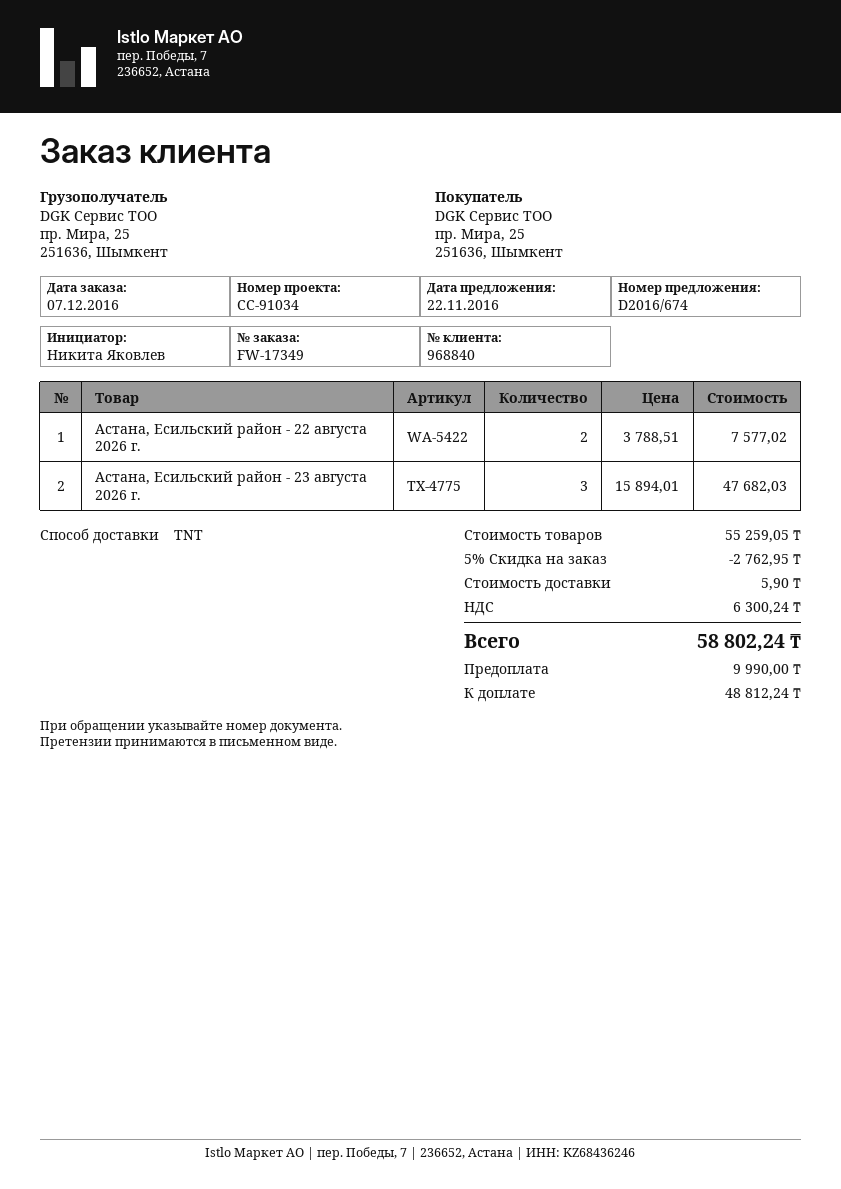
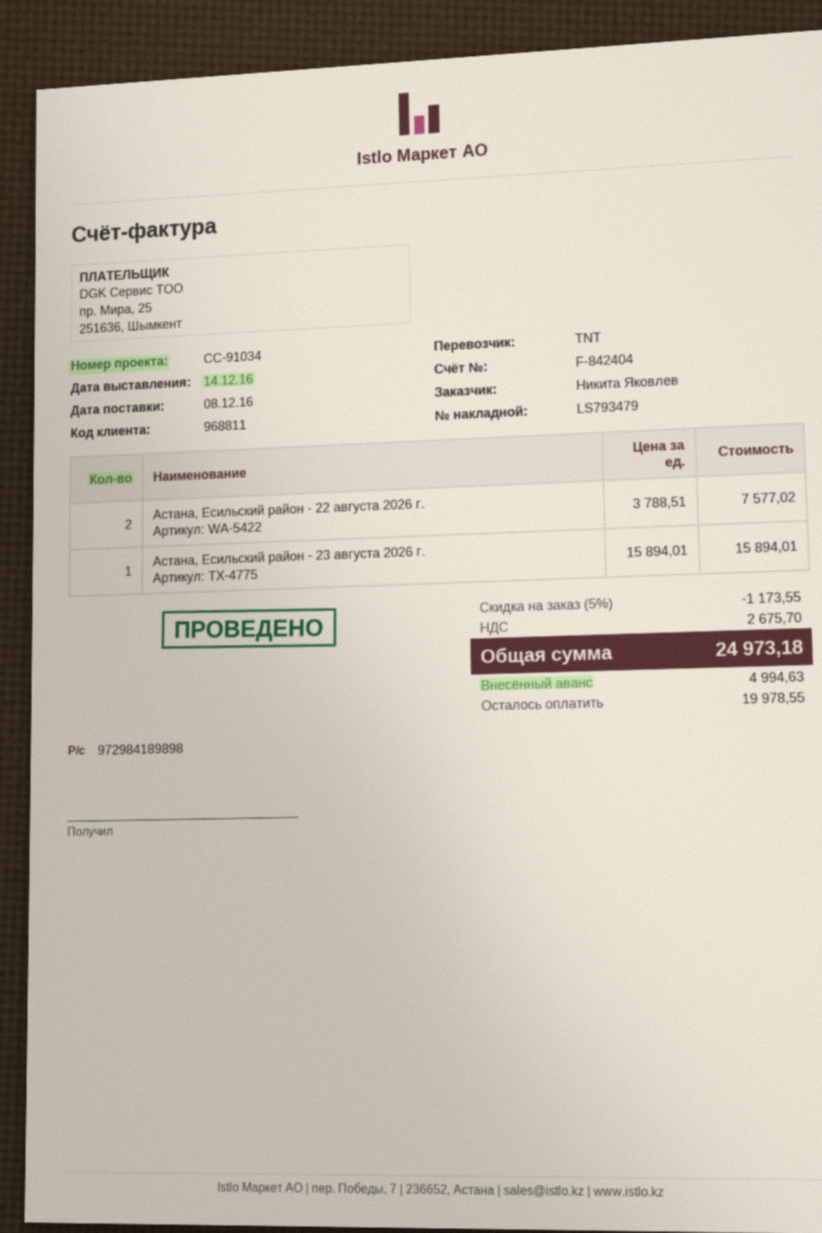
customer number: 968840 -> 968811
Астана, Есильский район - 23 августа 2026 г.: 3 x 15894.01 = 47682.03 -> 1 x 15894.01 = 15894.01
discount: 5% = 2762.95 -> 5% = 1173.55
shipping: 5.90 -> none
tax: 6300.24 -> 2675.70
total: 58802.24 -> 24973.18
deposit: 9990.00 -> 4994.63
balance: 48812.24 -> 19978.55

